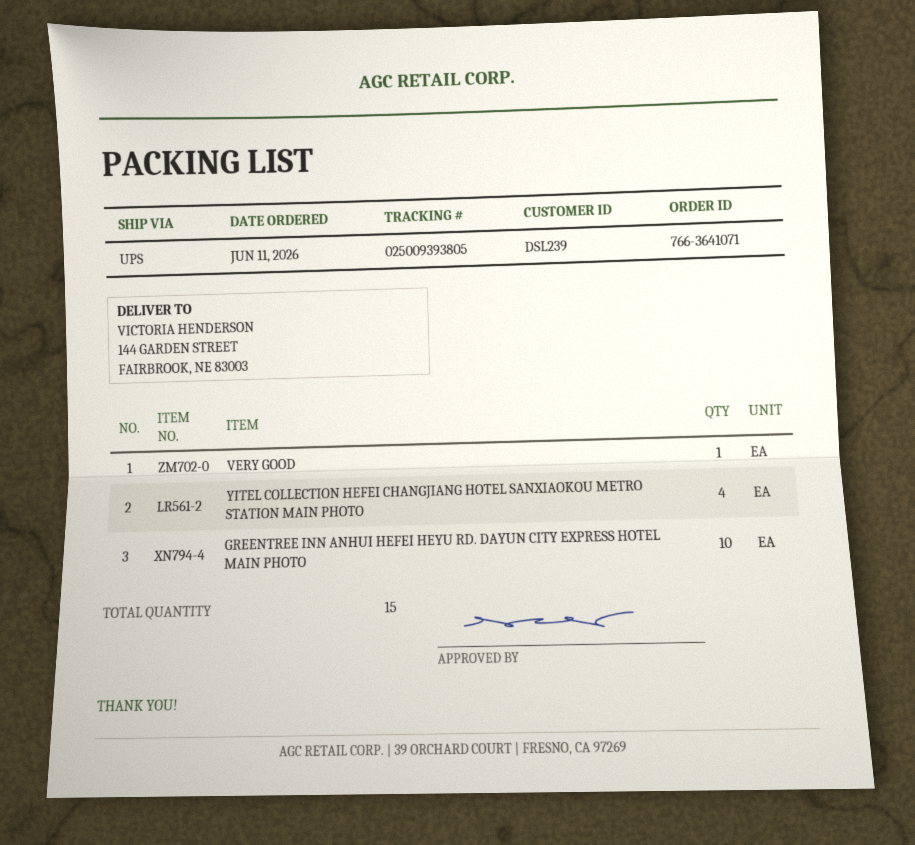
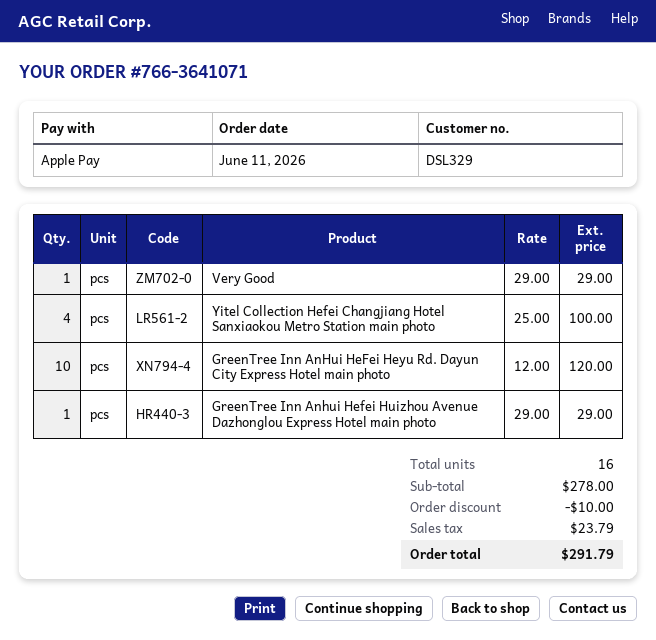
customer number: DSL239 -> DSL329
GreenTree Inn Anhui Hefei Huizhou Avenue Dazhonglou Express Hotel main photo: none -> 1
total quantity: 15 -> 16

